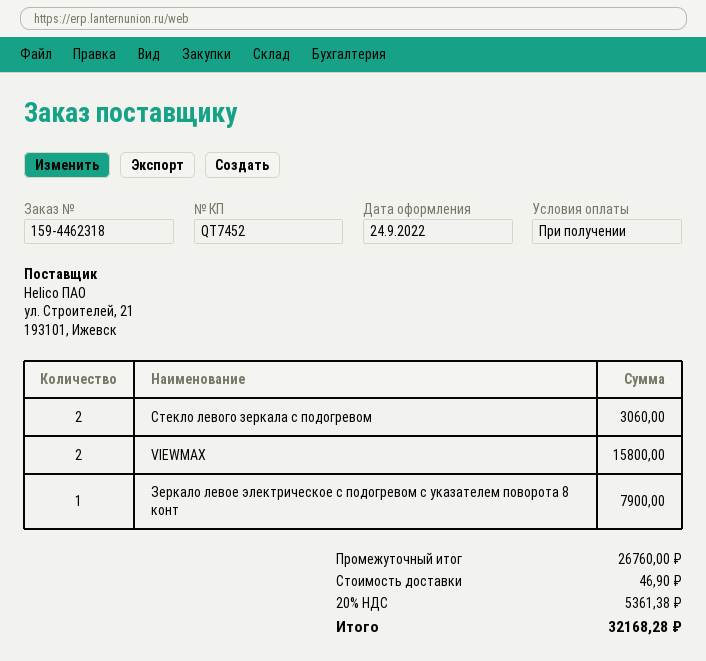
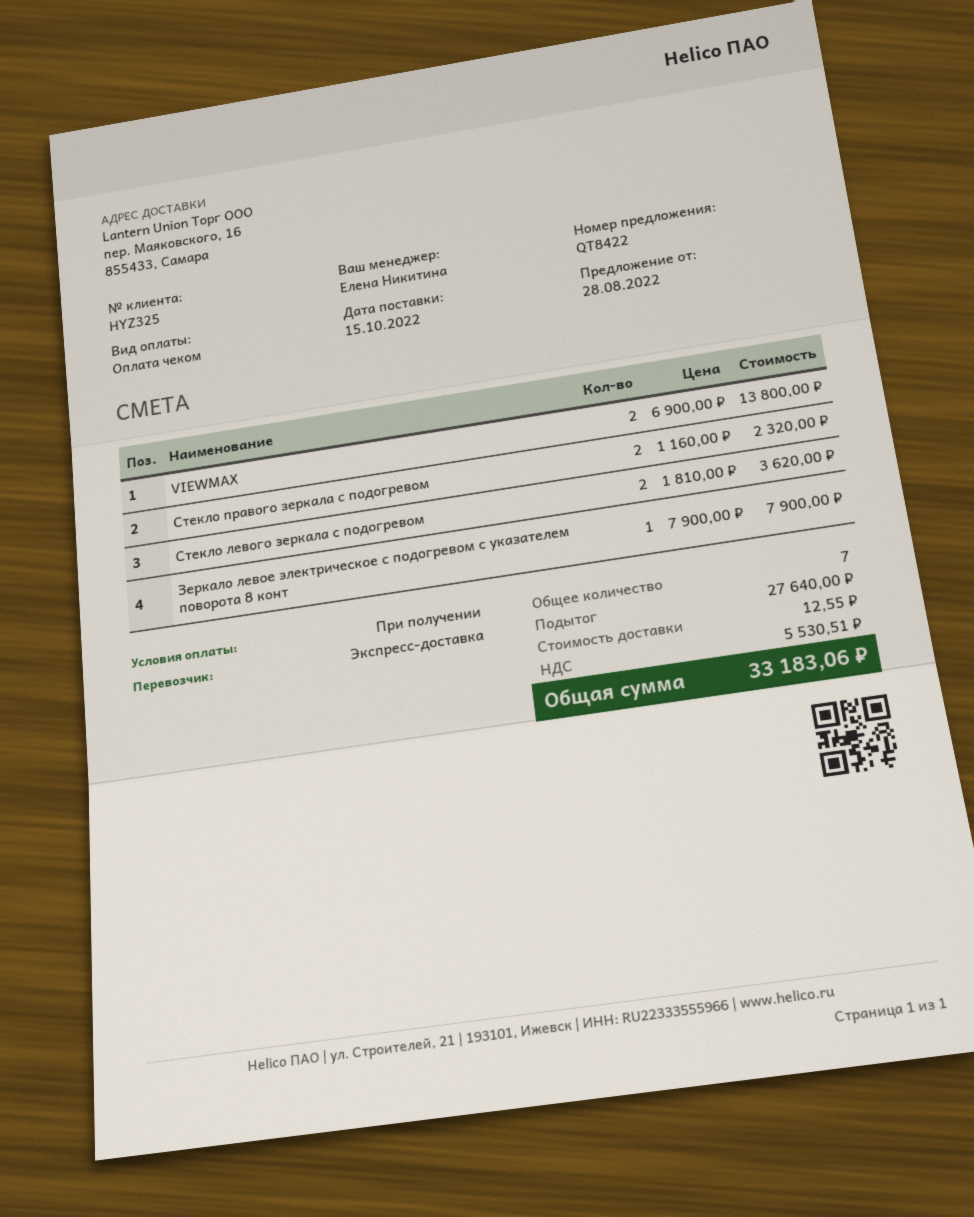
quote number: QT7452 -> QT8422
Стекло левого зеркала с подогревом: 2 for 3060.00 -> 2 for 3620.00
VIEWMAX: 2 for 15800.00 -> 2 for 13800.00
Стекло правого зеркала с подогревом: none -> 2 for 2320.00
subtotal: 26760.00 -> 27640.00
shipping: 46.90 -> 12.55
tax: 5361.38 -> 5530.51
total: 32168.28 -> 33183.06

